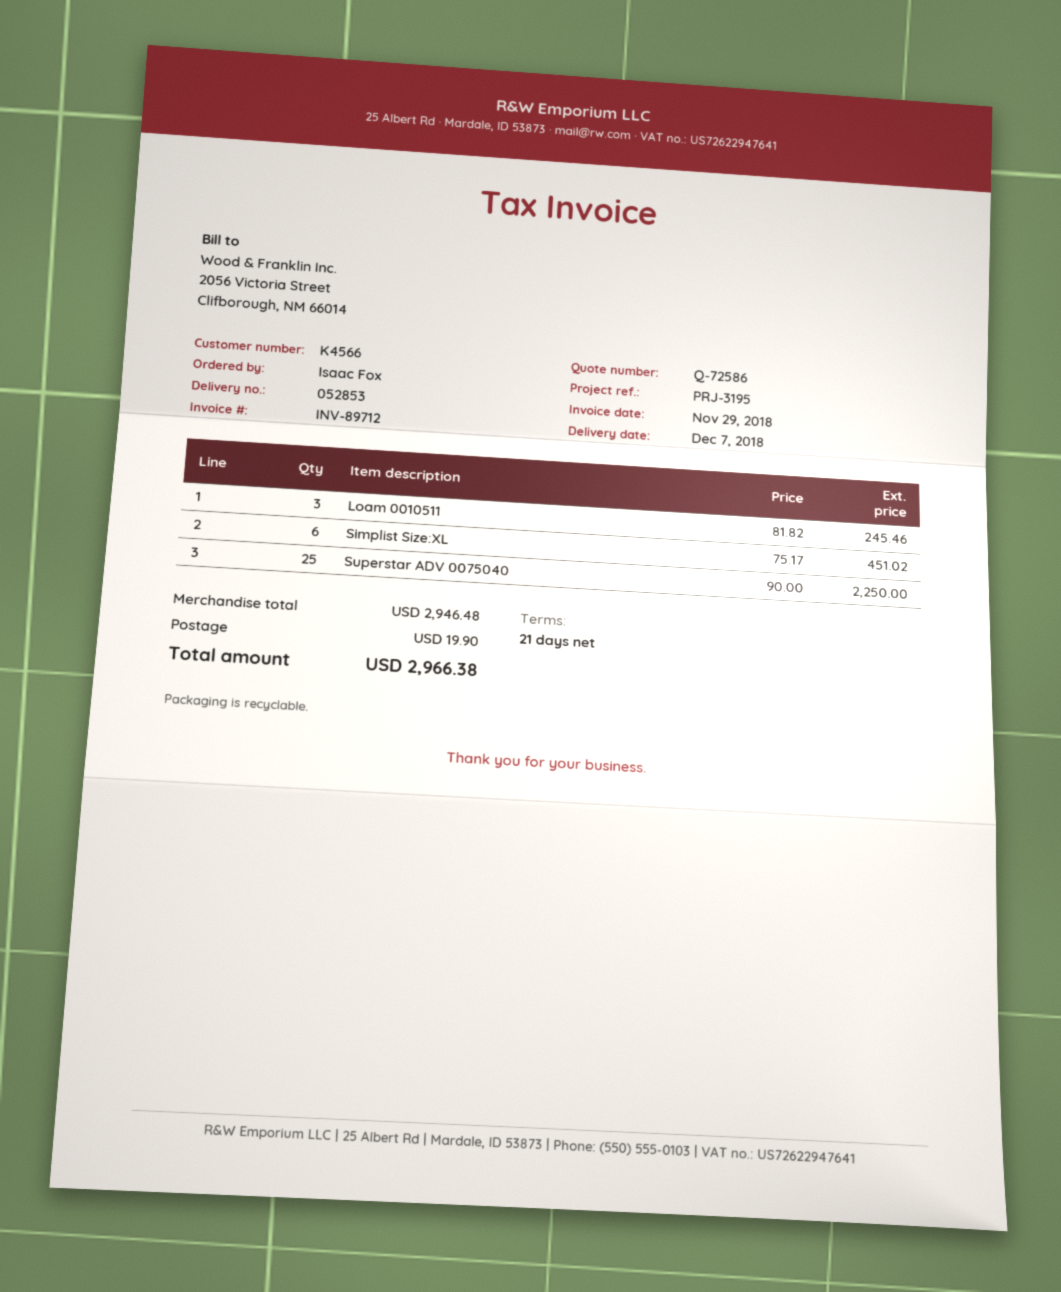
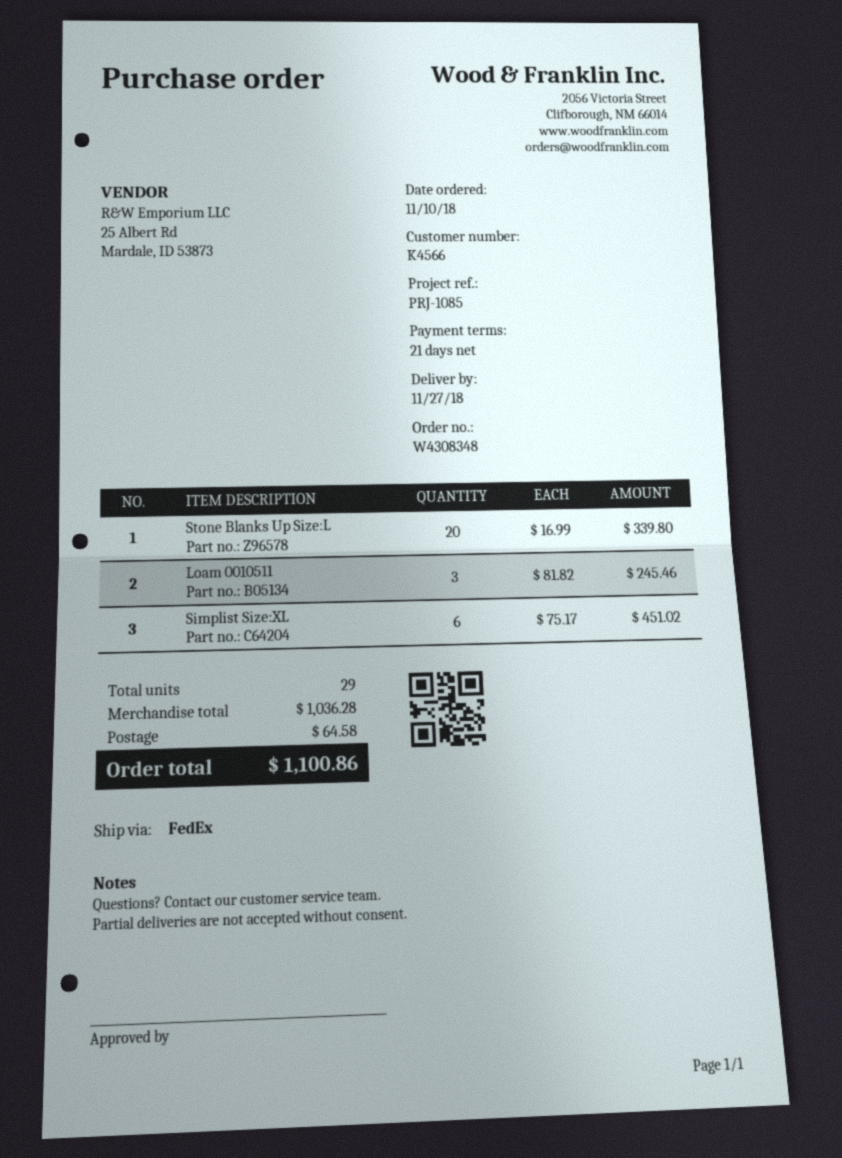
delivery date: 2018-12-07 -> 2018-11-27
reference: PRJ-3195 -> PRJ-1085
Superstar ADV 0075040: 25 x 90.00 = 2250.00 -> none
Stone Blanks Up Size:L: none -> 20 x 16.99 = 339.80
subtotal: 2946.48 -> 1036.28
shipping: 19.90 -> 64.58
total: 2966.38 -> 1100.86

